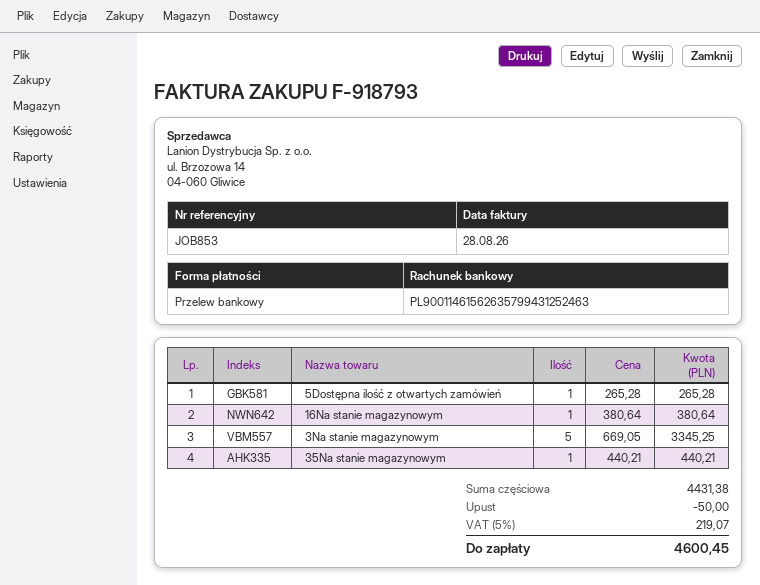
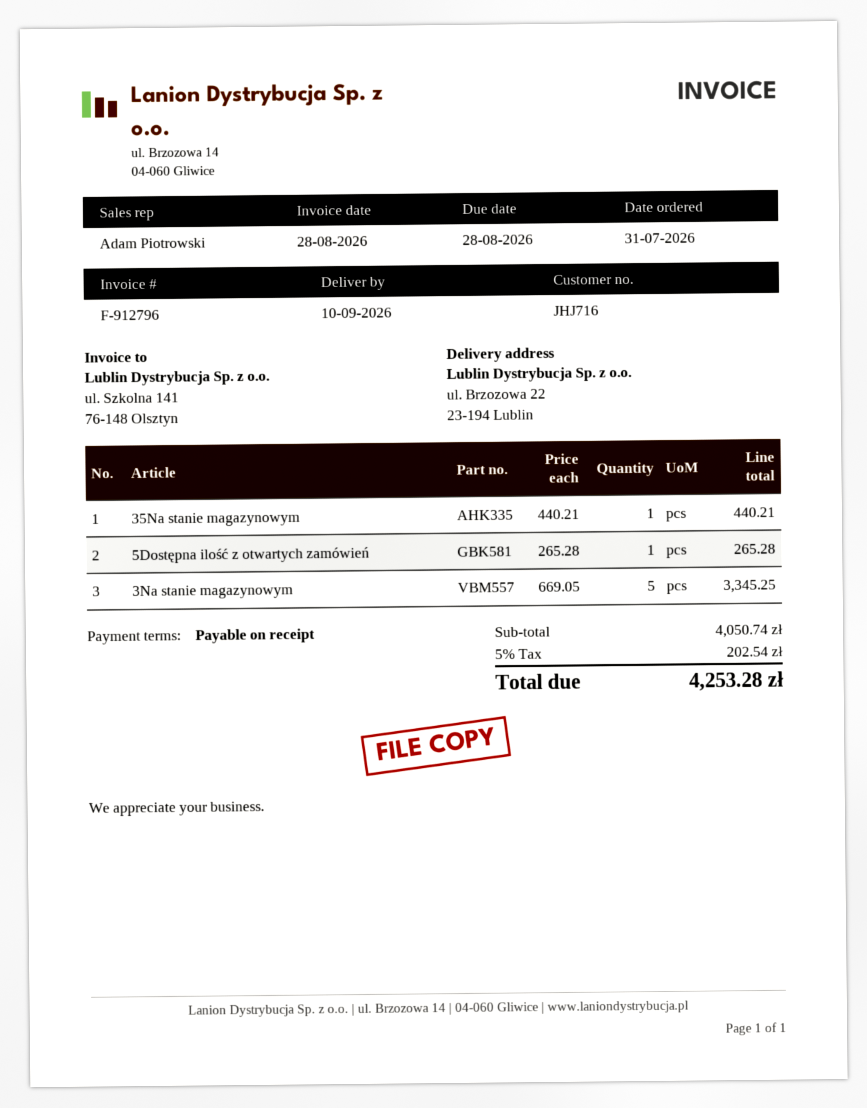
invoice number: F-918793 -> F-912796
16Na stanie magazynowym: 1 x 380.64 = 380.64 -> none
subtotal: 4431.38 -> 4050.74
discount: 50.00 -> none
tax: 5% = 219.07 -> 5% = 202.54
total: 4600.45 -> 4253.28

